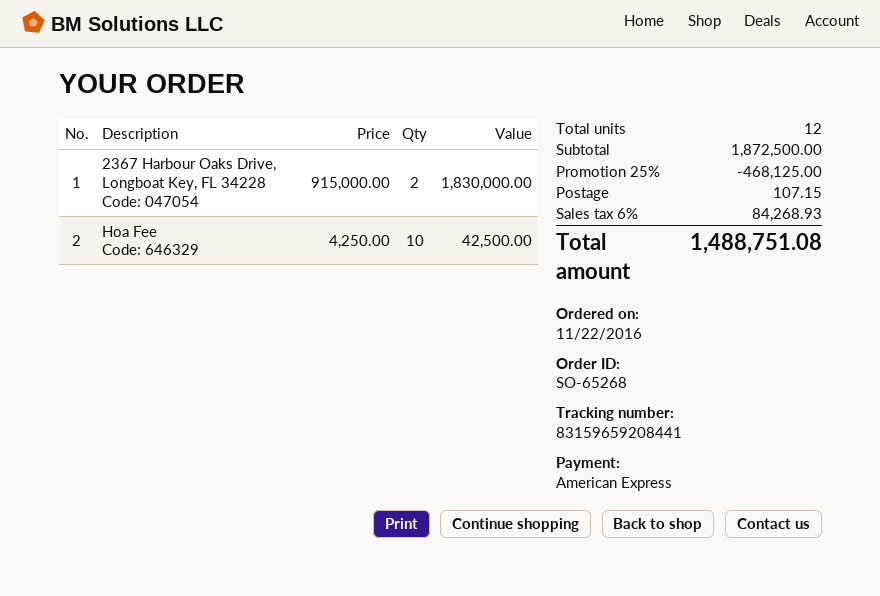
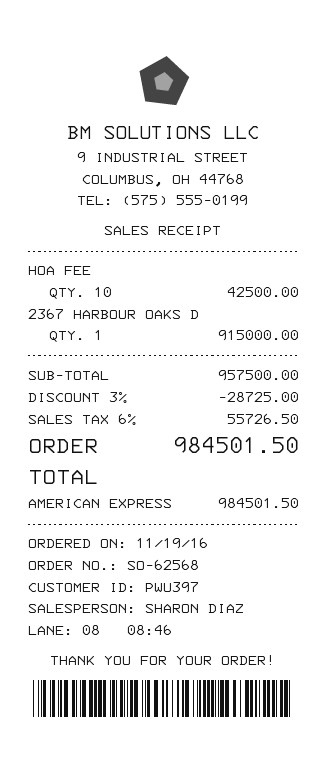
order number: SO-65268 -> SO-62568
order date: 2016-11-22 -> 2016-11-19
2367 Harbour Oaks Drive, Longboat Key, FL 34228: 2 for 1830000.00 -> 1 for 915000.00
subtotal: 1872500.00 -> 957500.00
discount: 25% = 468125.00 -> 3% = 28725.00
shipping: 107.15 -> none
tax: 6% = 84268.93 -> 6% = 55726.50
total: 1488751.08 -> 984501.50

